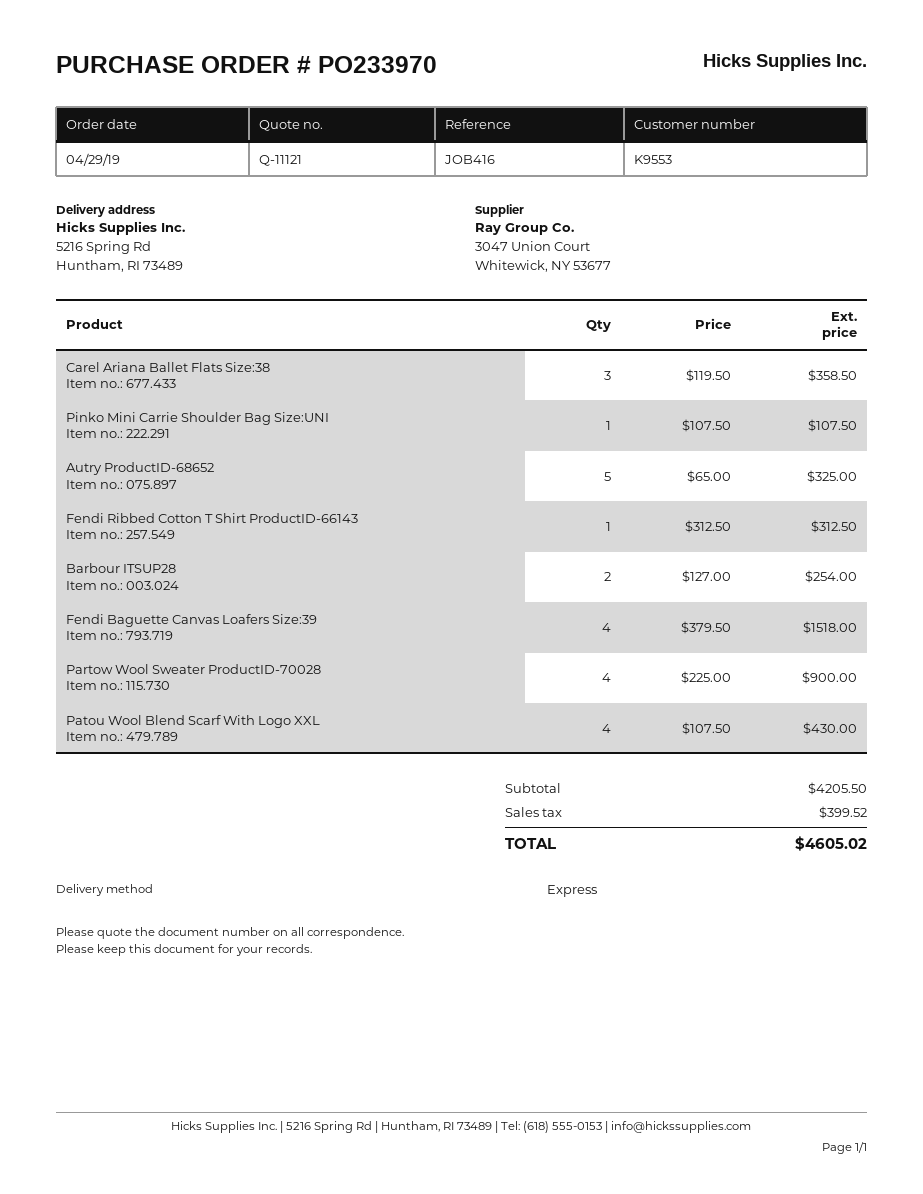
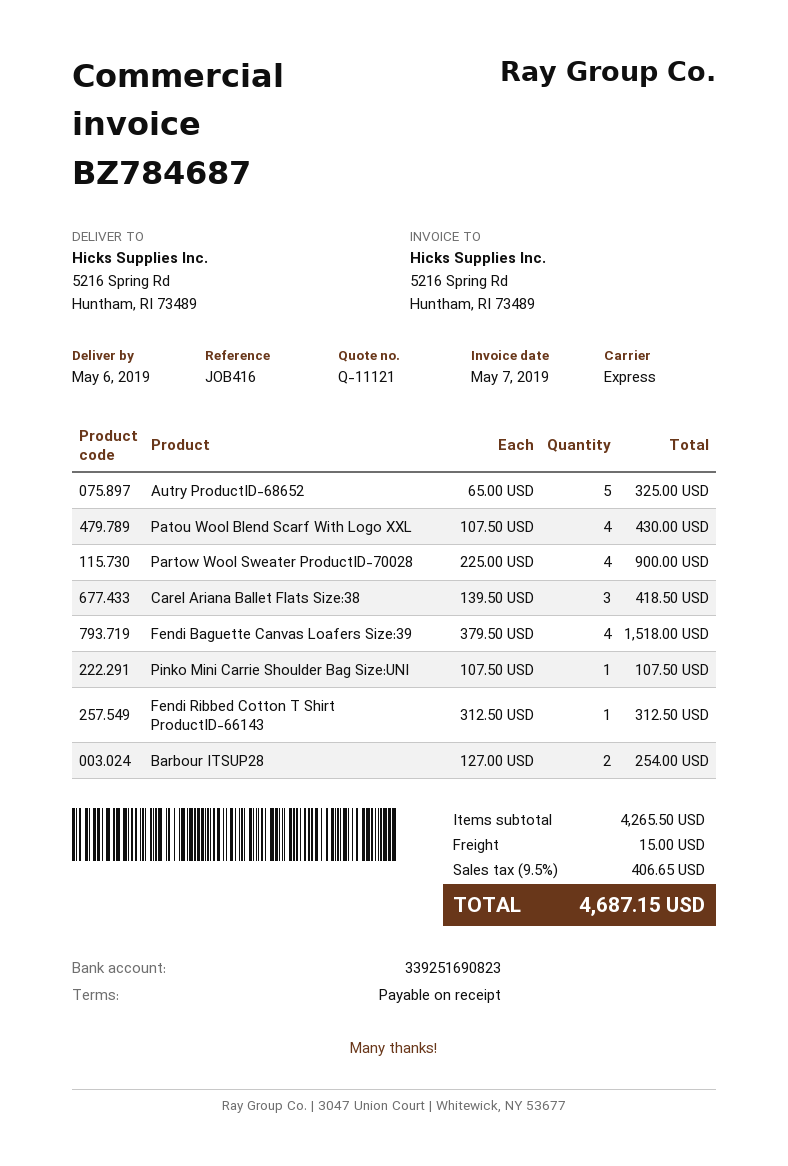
Carel Ariana Ballet Flats Size:38: 3 x 119.50 = 358.50 -> 3 x 139.50 = 418.50
subtotal: 4205.50 -> 4265.50
shipping: none -> 15.00
tax: 399.52 -> 406.65
total: 4605.02 -> 4687.15

